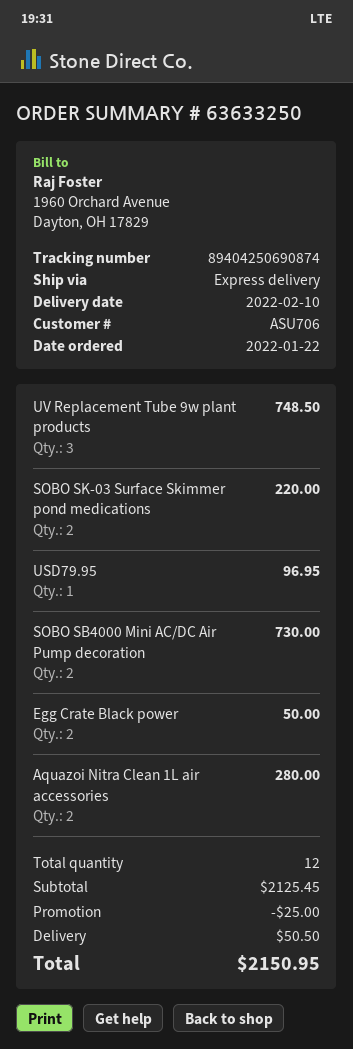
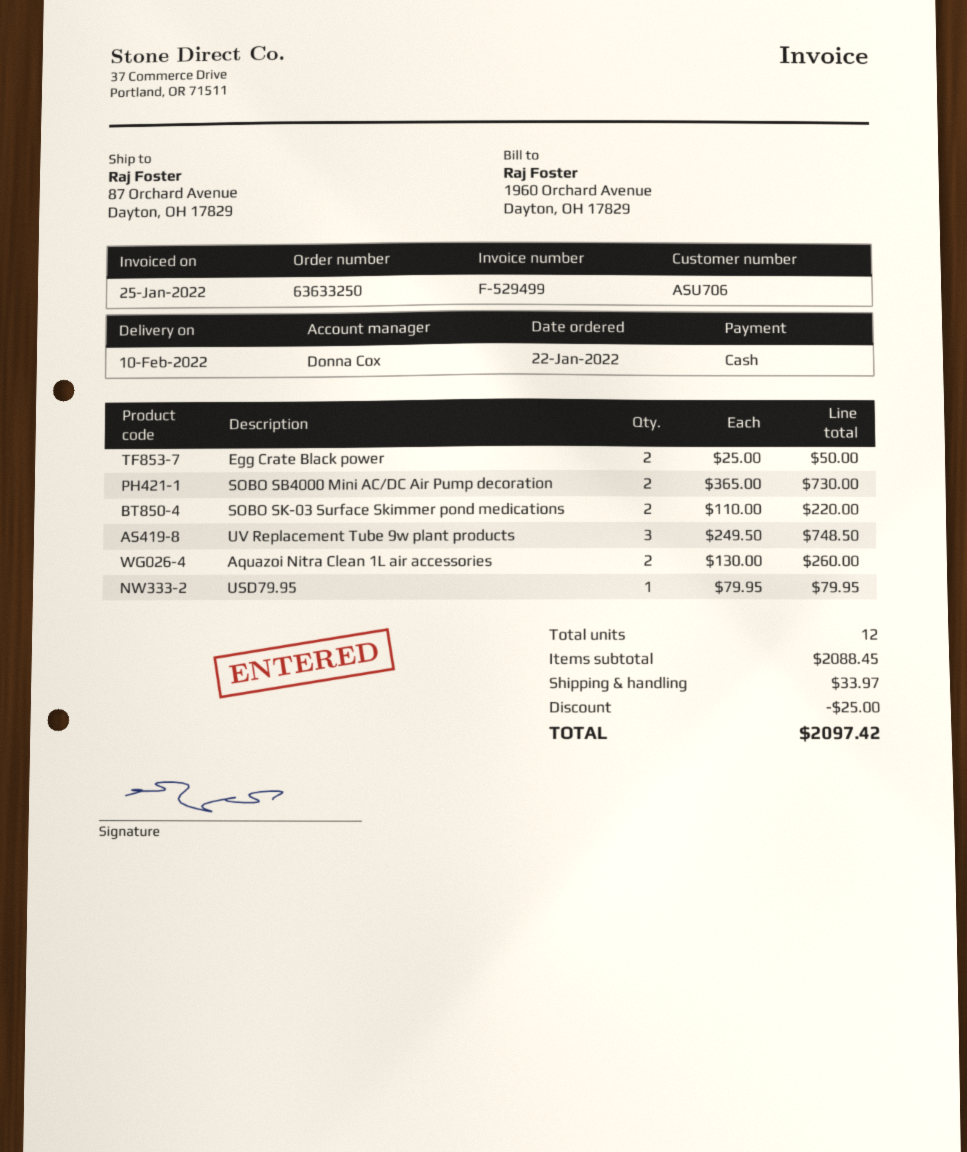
USD79.95: 1 for 96.95 -> 1 for 79.95
Aquazoi Nitra Clean 1L air accessories: 2 for 280.00 -> 2 for 260.00
subtotal: 2125.45 -> 2088.45
shipping: 50.50 -> 33.97
total: 2150.95 -> 2097.42

